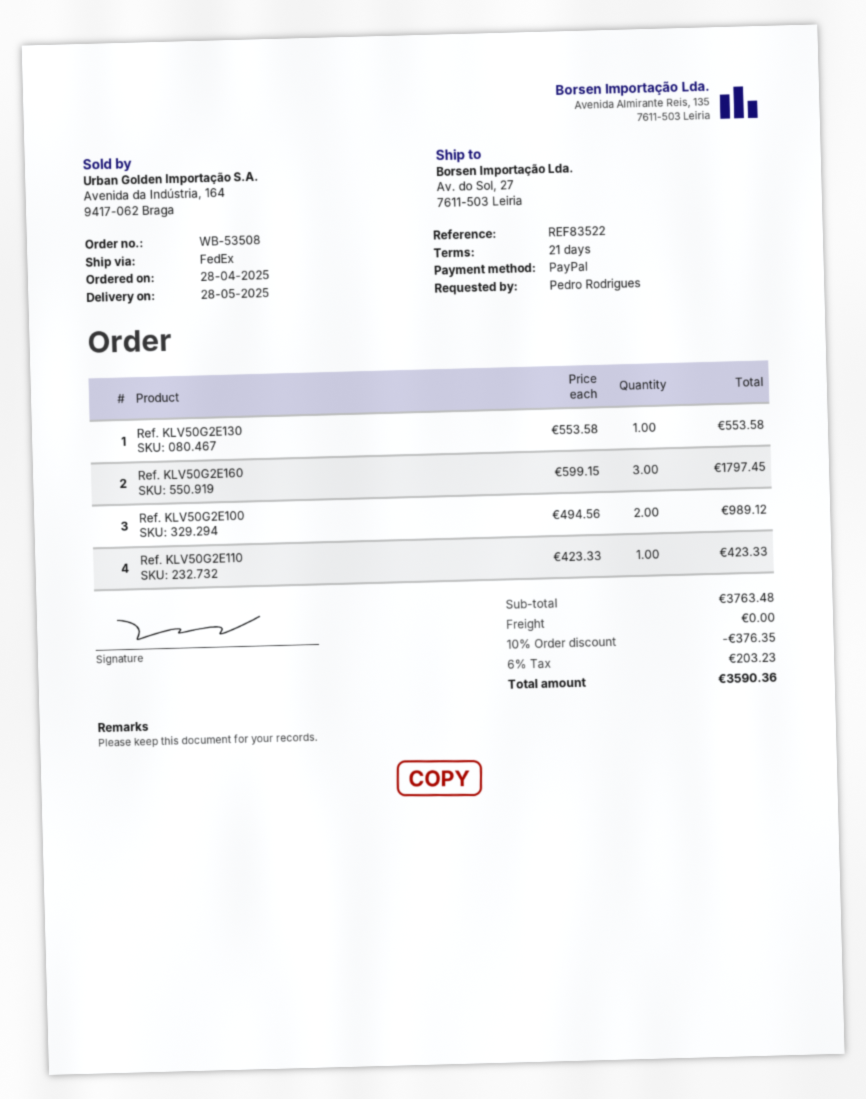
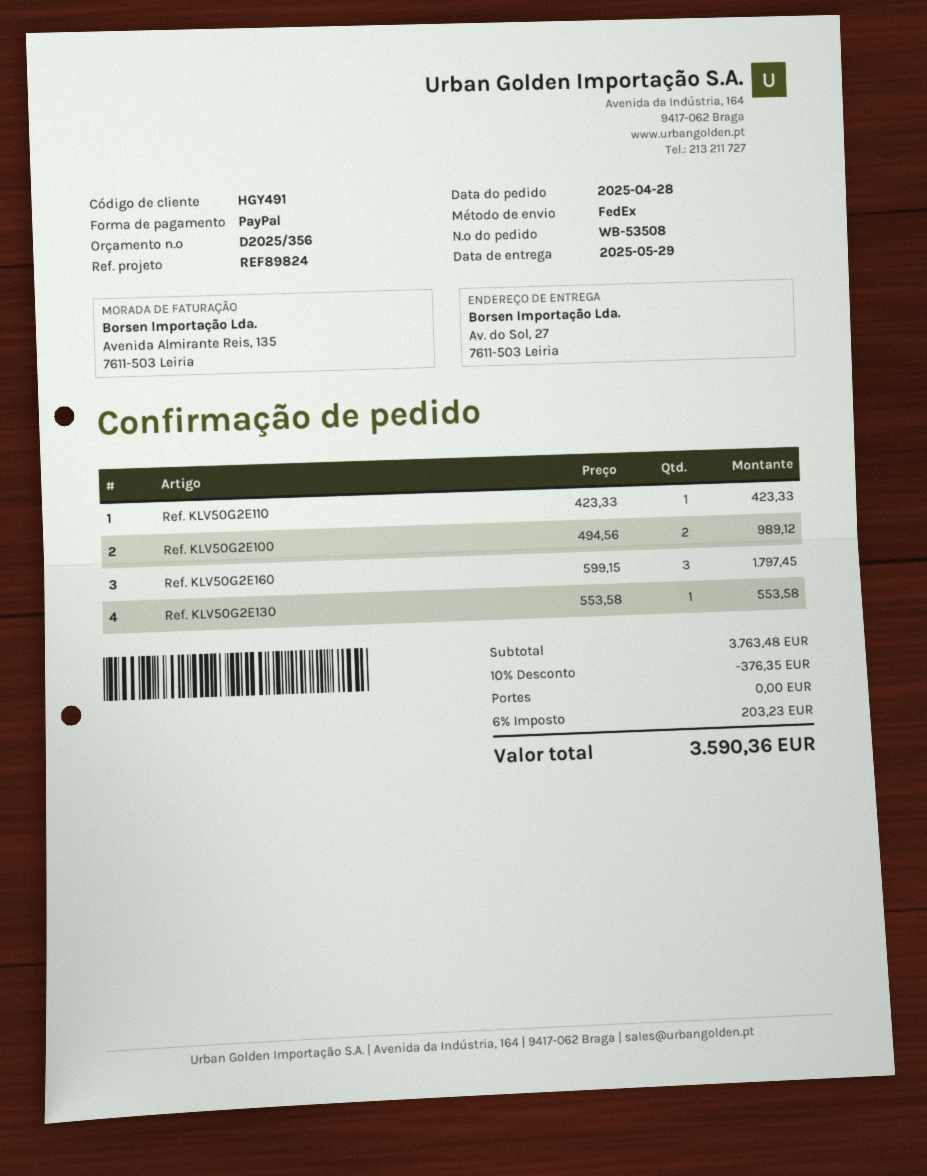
delivery date: 2025-05-28 -> 2025-05-29
reference: REF83522 -> REF89824

